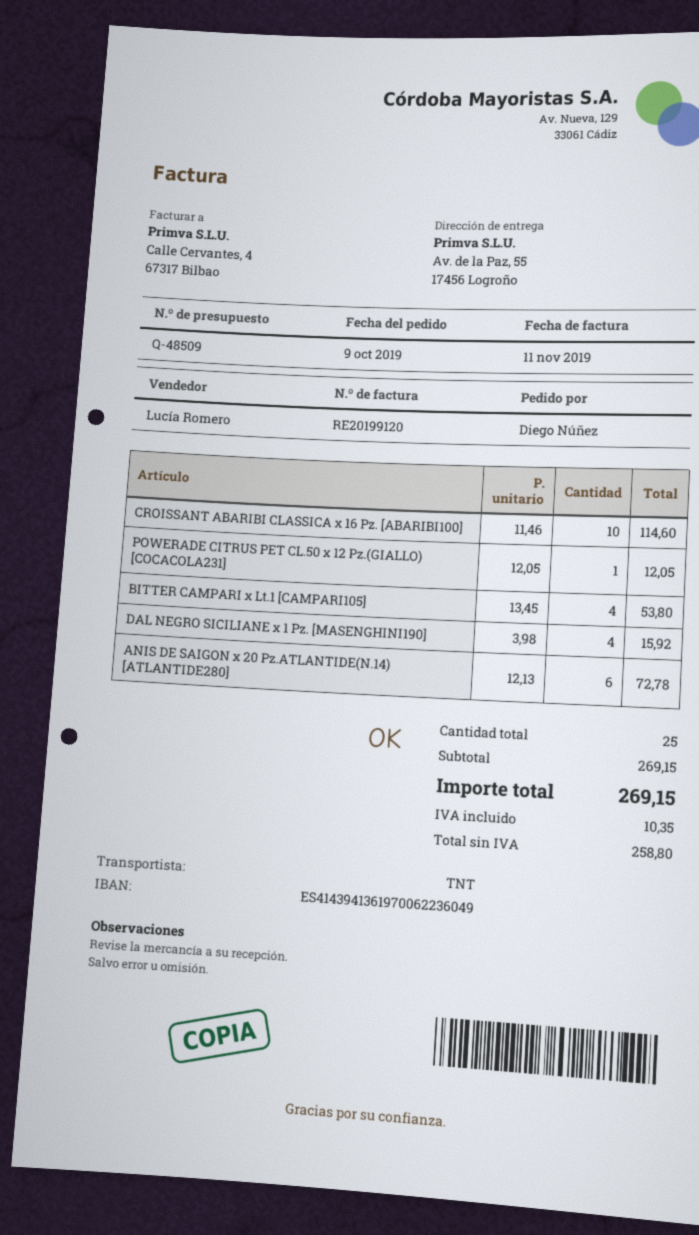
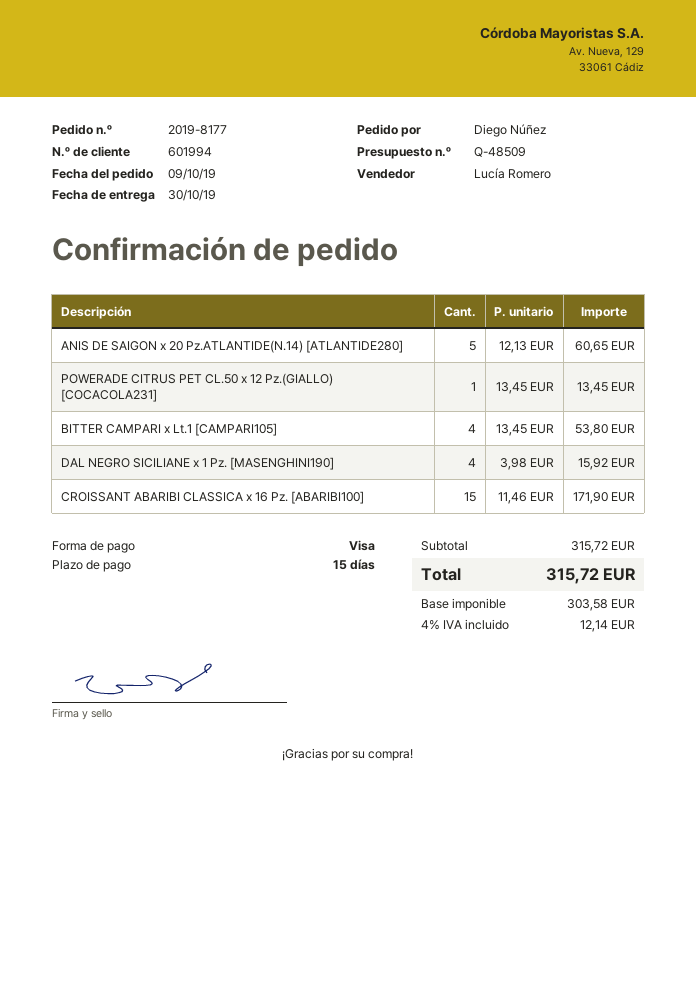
CROISSANT ABARIBI CLASSICA x 16 Pz. [ABARIBI100]: 10 x 11.46 = 114.60 -> 15 x 11.46 = 171.90
POWERADE CITRUS PET CL.50 x 12 Pz.(GIALLO) [COCACOLA231]: 1 x 12.05 = 12.05 -> 1 x 13.45 = 13.45
ANIS DE SAIGON x 20 Pz.ATLANTIDE(N.14) [ATLANTIDE280]: 6 x 12.13 = 72.78 -> 5 x 12.13 = 60.65
subtotal: 269.15 -> 315.72
net: 258.80 -> 303.58
tax: 10.35 -> 12.14
total: 269.15 -> 315.72

